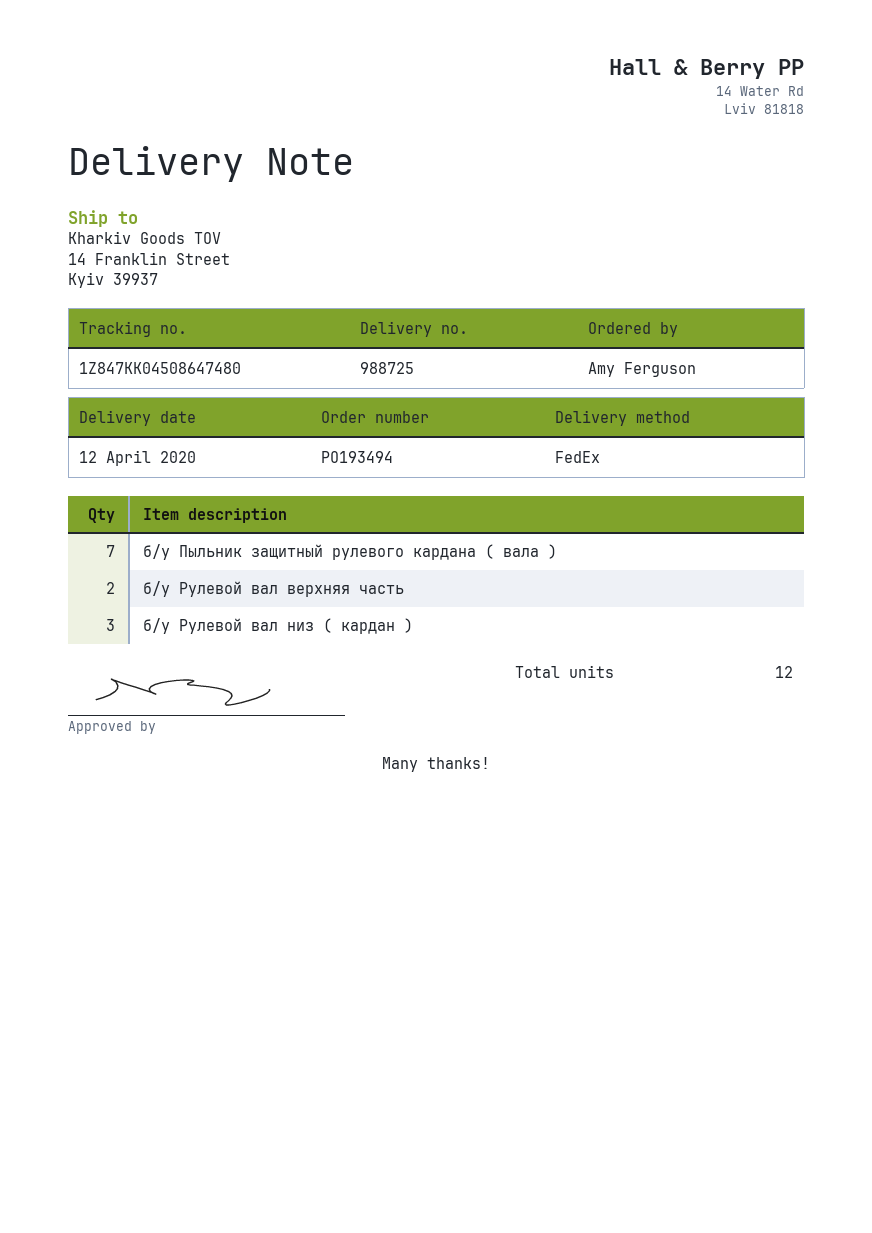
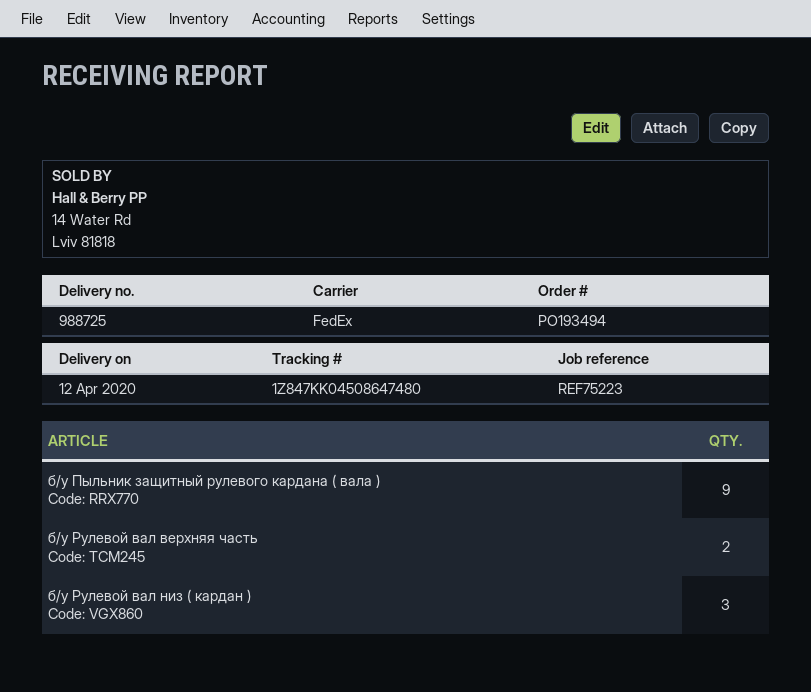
б/у Пыльник защитный рулевого кардана ( вала ): 7 -> 9

